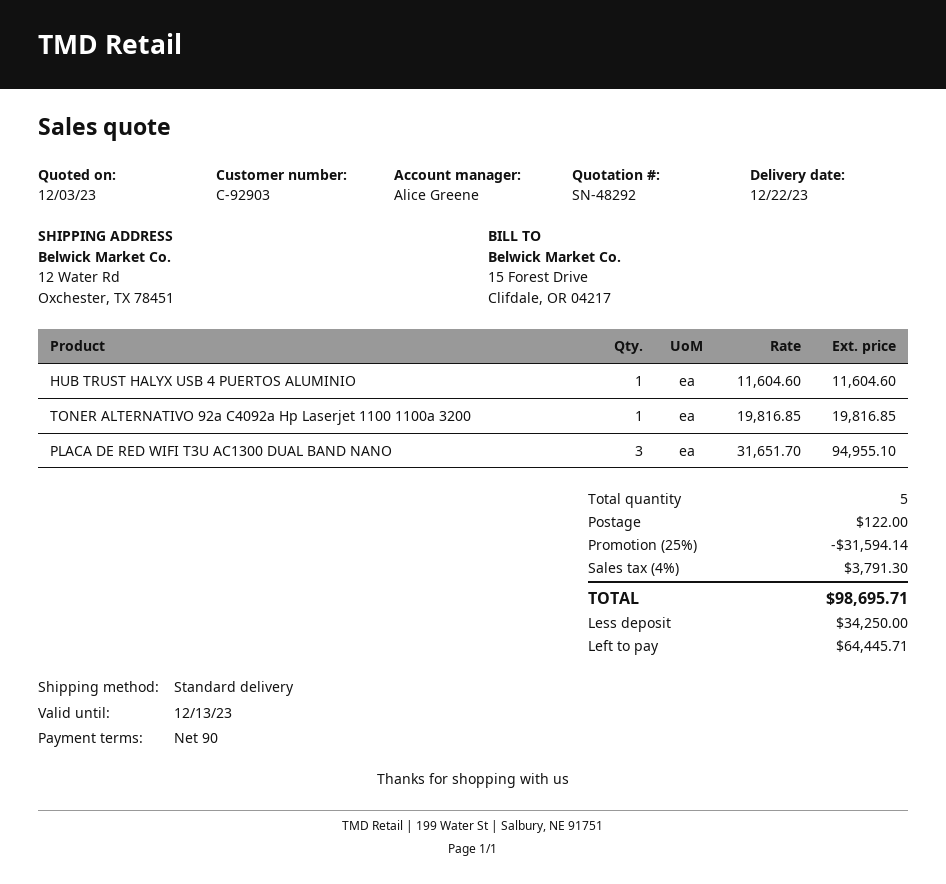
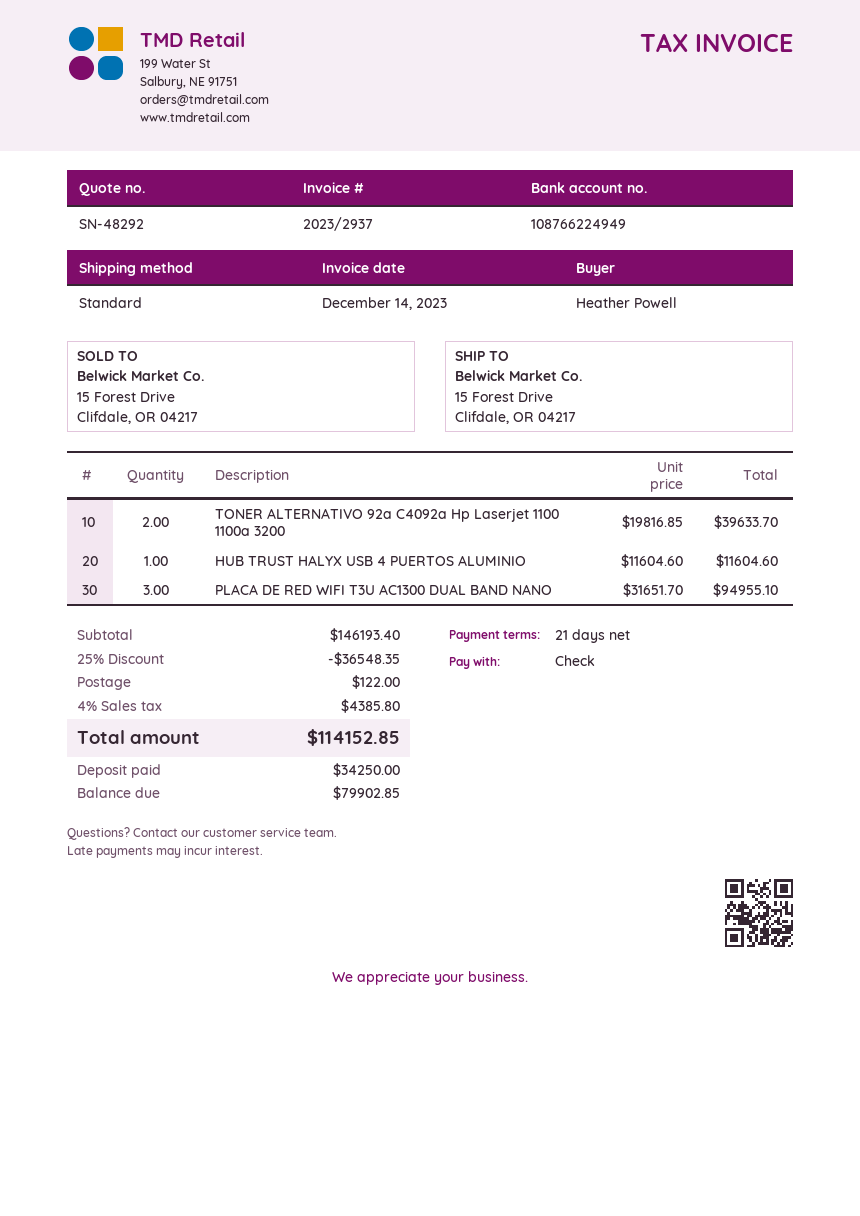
payment terms: 90 days -> 21 days
ship to: 12 Water Rd, Oxchester, TX 78451 -> 15 Forest Drive, Clifdale, OR 04217
TONER ALTERNATIVO 92a C4092a Hp Laserjet 1100 1100a 3200: 1 x 19816.85 = 19816.85 -> 2 x 19816.85 = 39633.70
discount: 25% = 31594.14 -> 25% = 36548.35
tax: 4% = 3791.30 -> 4% = 4385.80
total: 98695.71 -> 114152.85
balance: 64445.71 -> 79902.85

